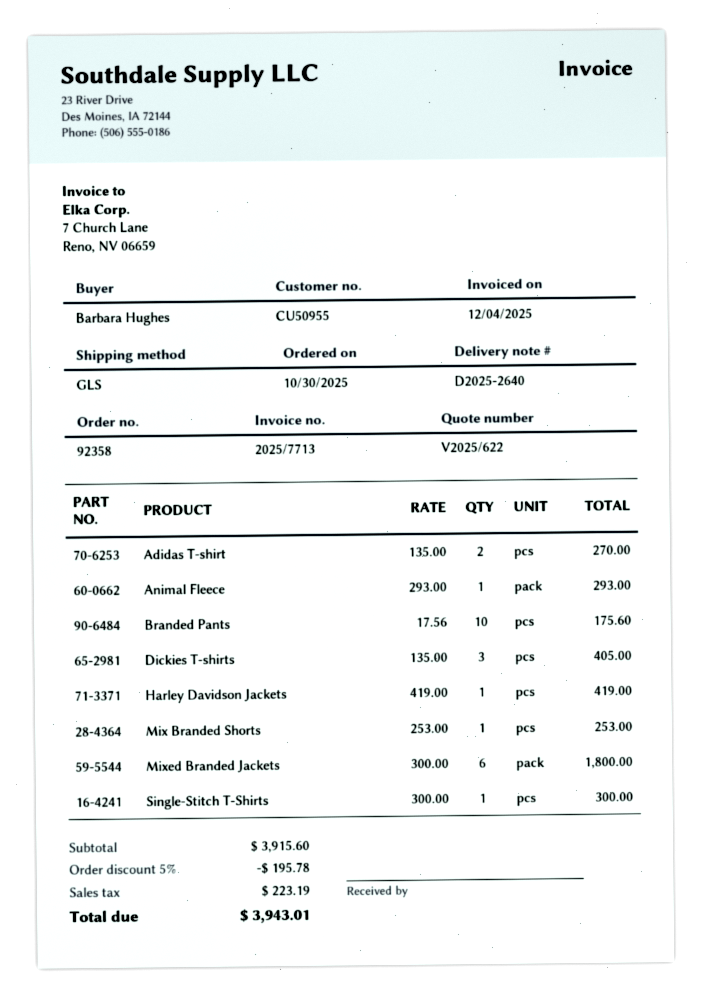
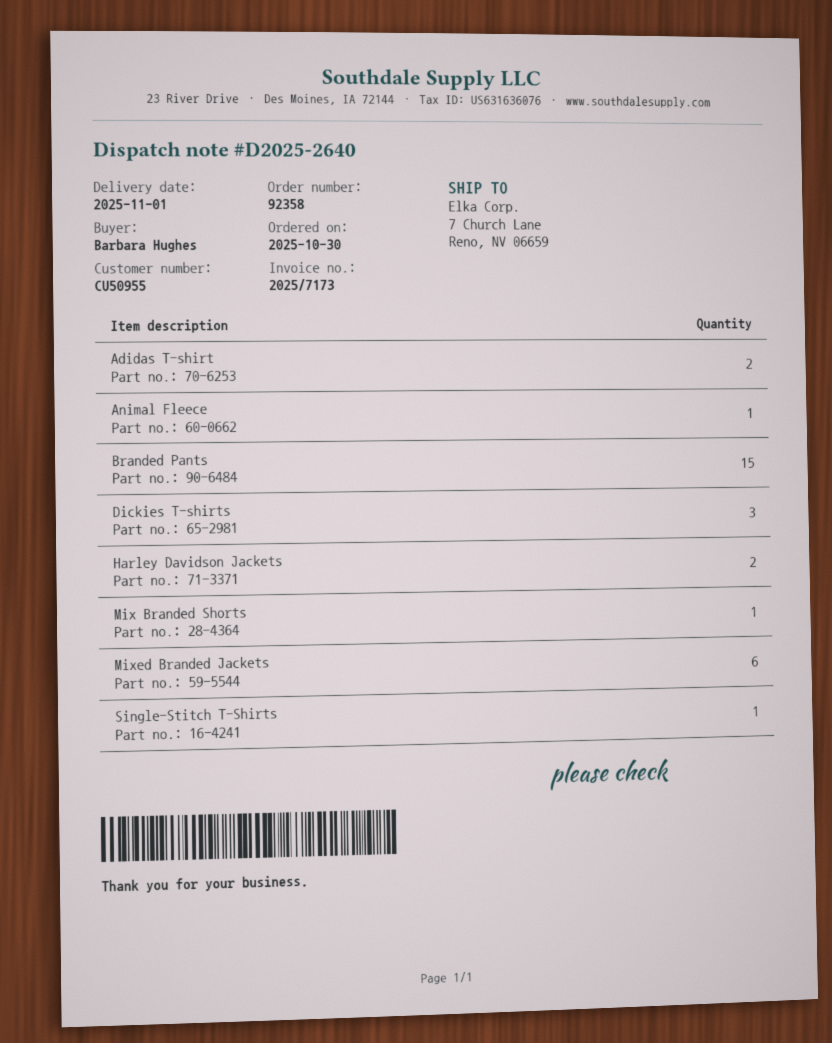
invoice number: 2025/7713 -> 2025/7173
Branded Pants: 10 -> 15
Harley Davidson Jackets: 1 -> 2

